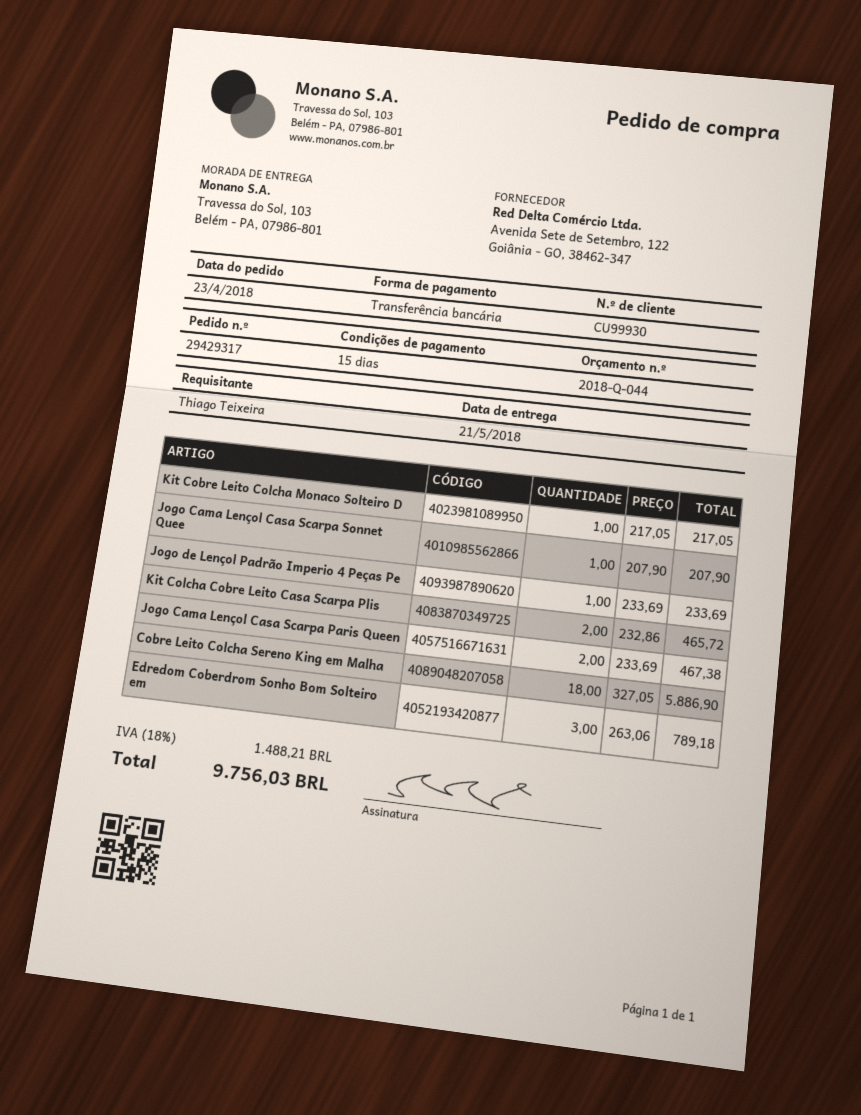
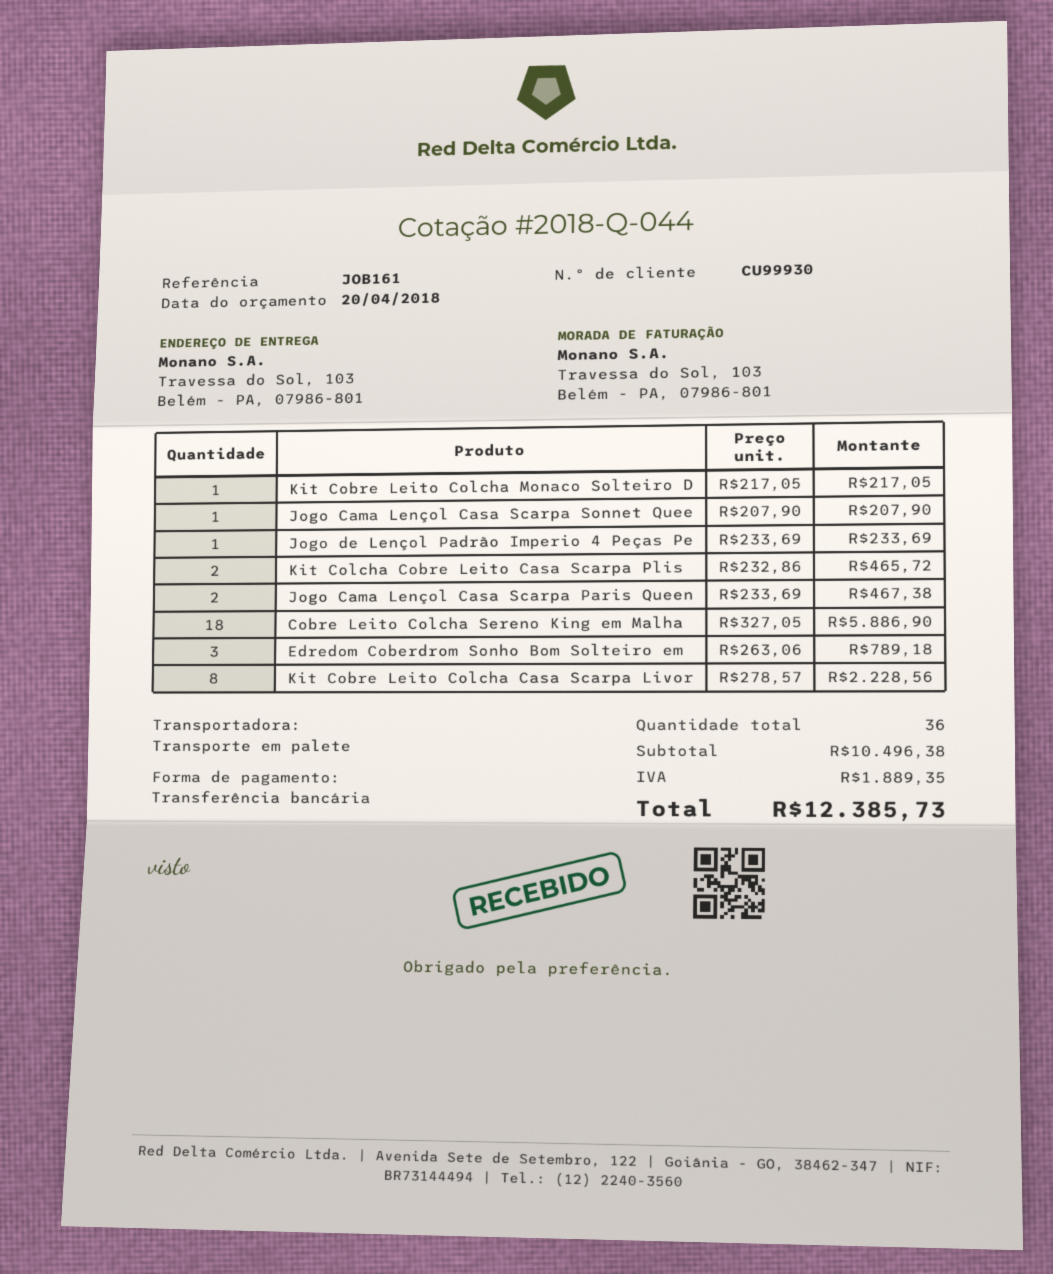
Kit Cobre Leito Colcha Casa Scarpa Livor: none -> 8 x 278.57 = 2228.56
tax: 1488.21 -> 1889.35
total: 9756.03 -> 12385.73

